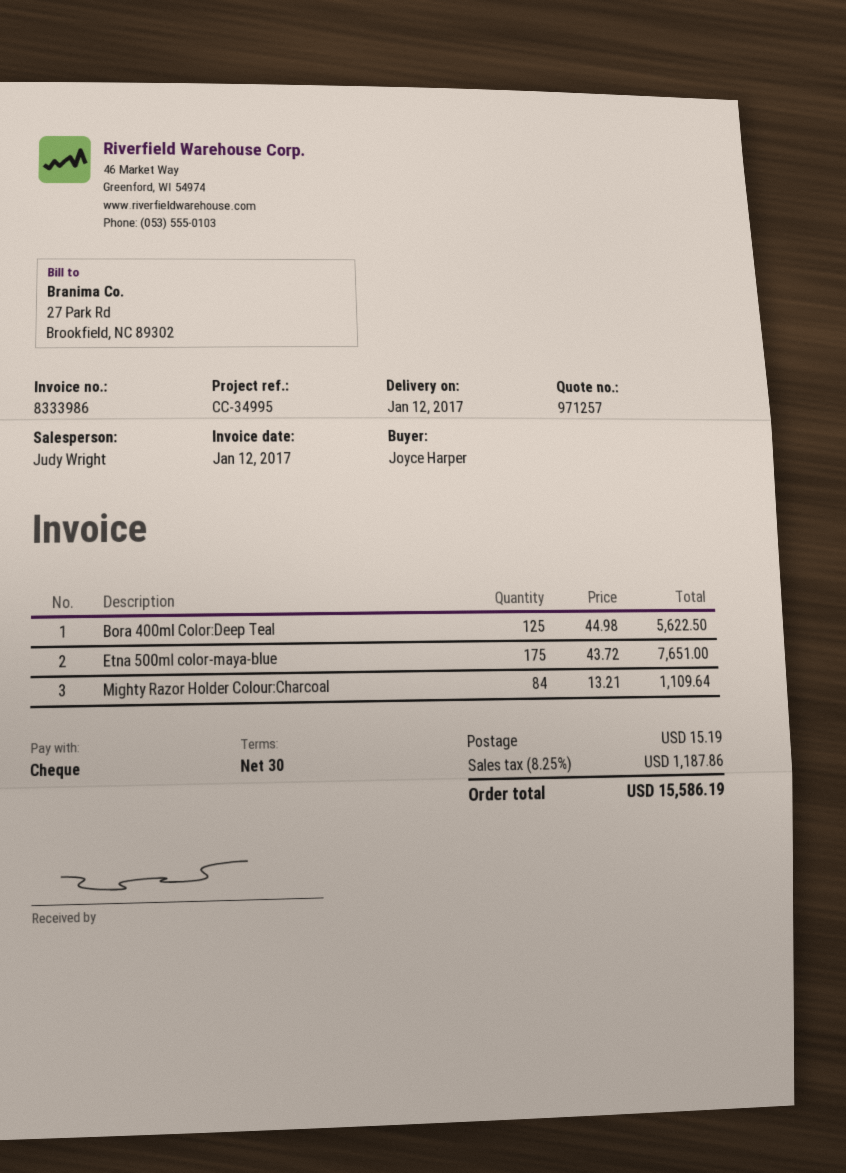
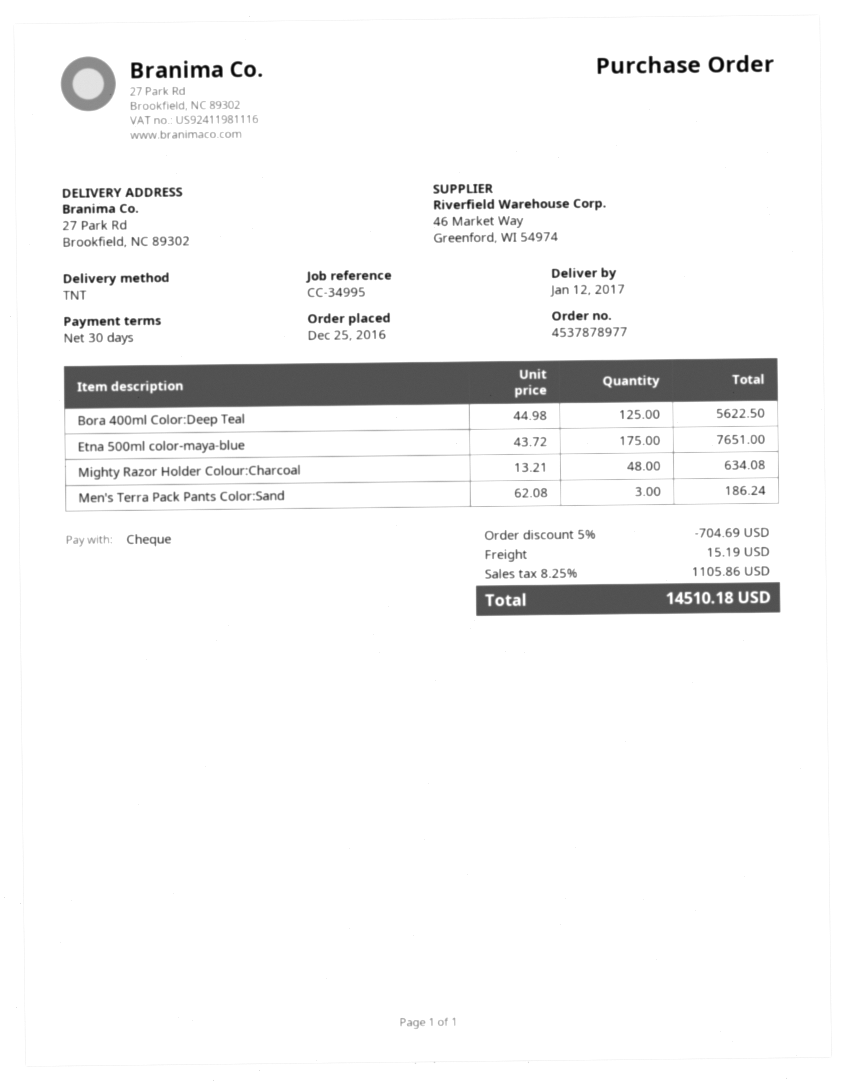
Mighty Razor Holder Colour:Charcoal: 84 x 13.21 = 1109.64 -> 48 x 13.21 = 634.08
Men's Terra Pack Pants Color:Sand: none -> 3 x 62.08 = 186.24
discount: none -> 5% = 704.69
tax: 8.25% = 1187.86 -> 8.25% = 1105.86
total: 15586.19 -> 14510.18

